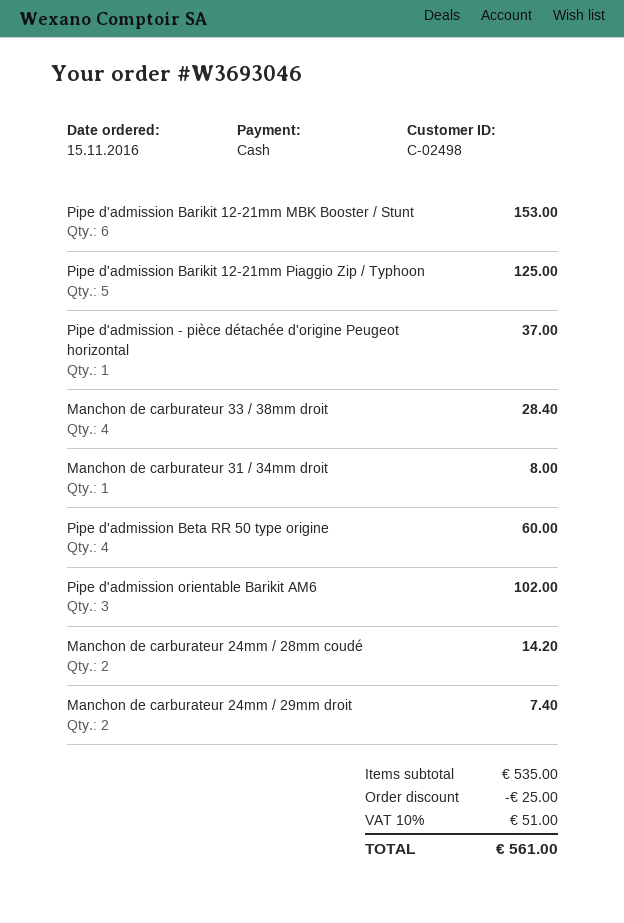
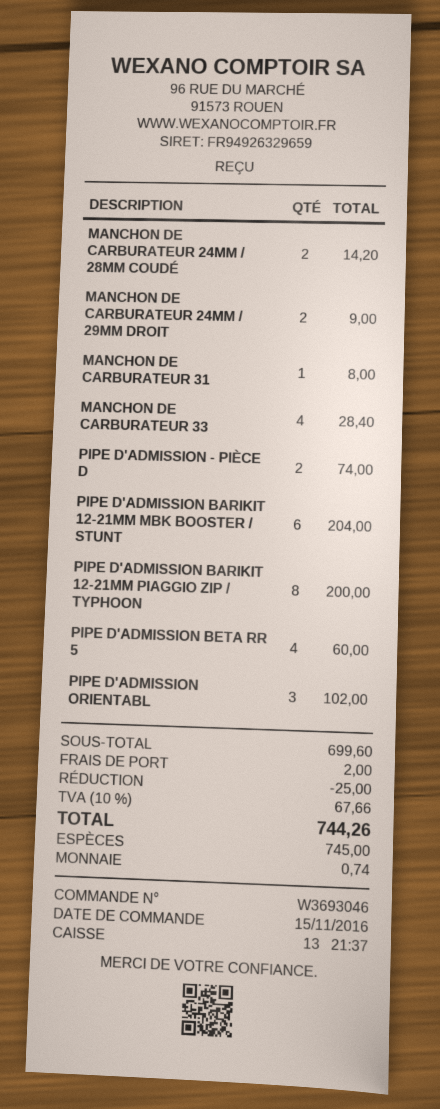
Pipe d'admission Barikit 12-21mm MBK Booster / Stunt: 6 for 153.00 -> 6 for 204.00
Pipe d'admission Barikit 12-21mm Piaggio Zip / Typhoon: 5 for 125.00 -> 8 for 200.00
Pipe d'admission - pièce détachée d'origine Peugeot horizontal: 1 for 37.00 -> 2 for 74.00
Manchon de carburateur 24mm / 29mm droit: 2 for 7.40 -> 2 for 9.00
subtotal: 535.00 -> 699.60
shipping: none -> 2.00
tax: 10% = 51.00 -> 10% = 67.66
total: 561.00 -> 744.26

